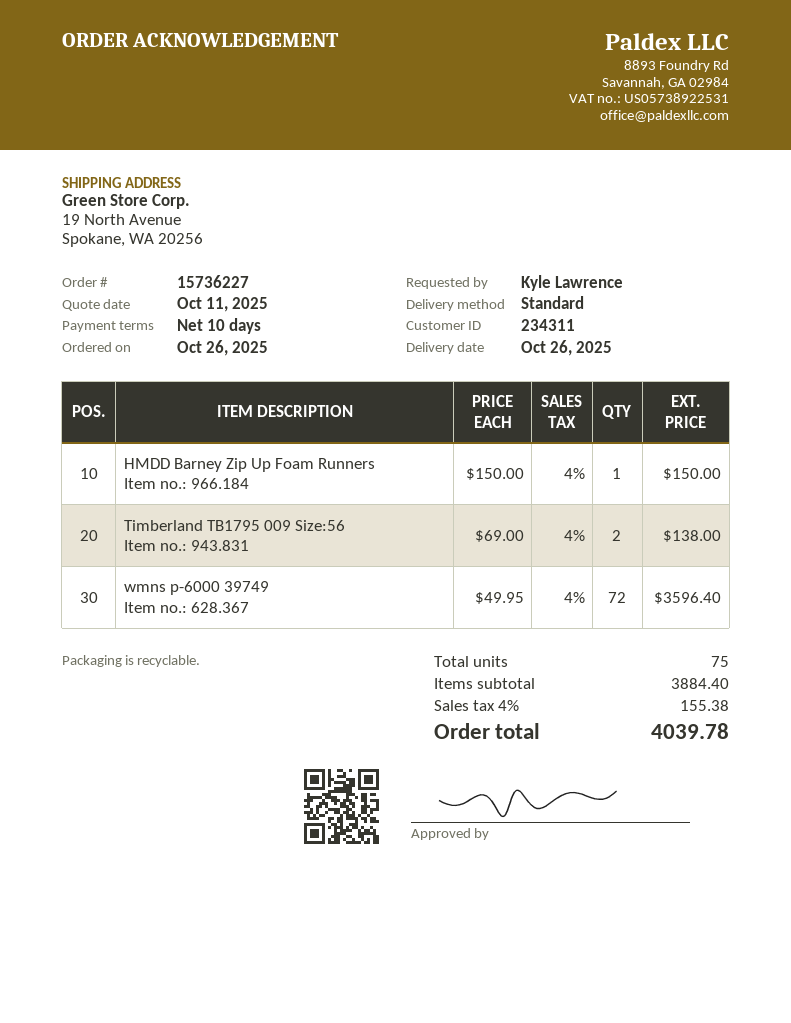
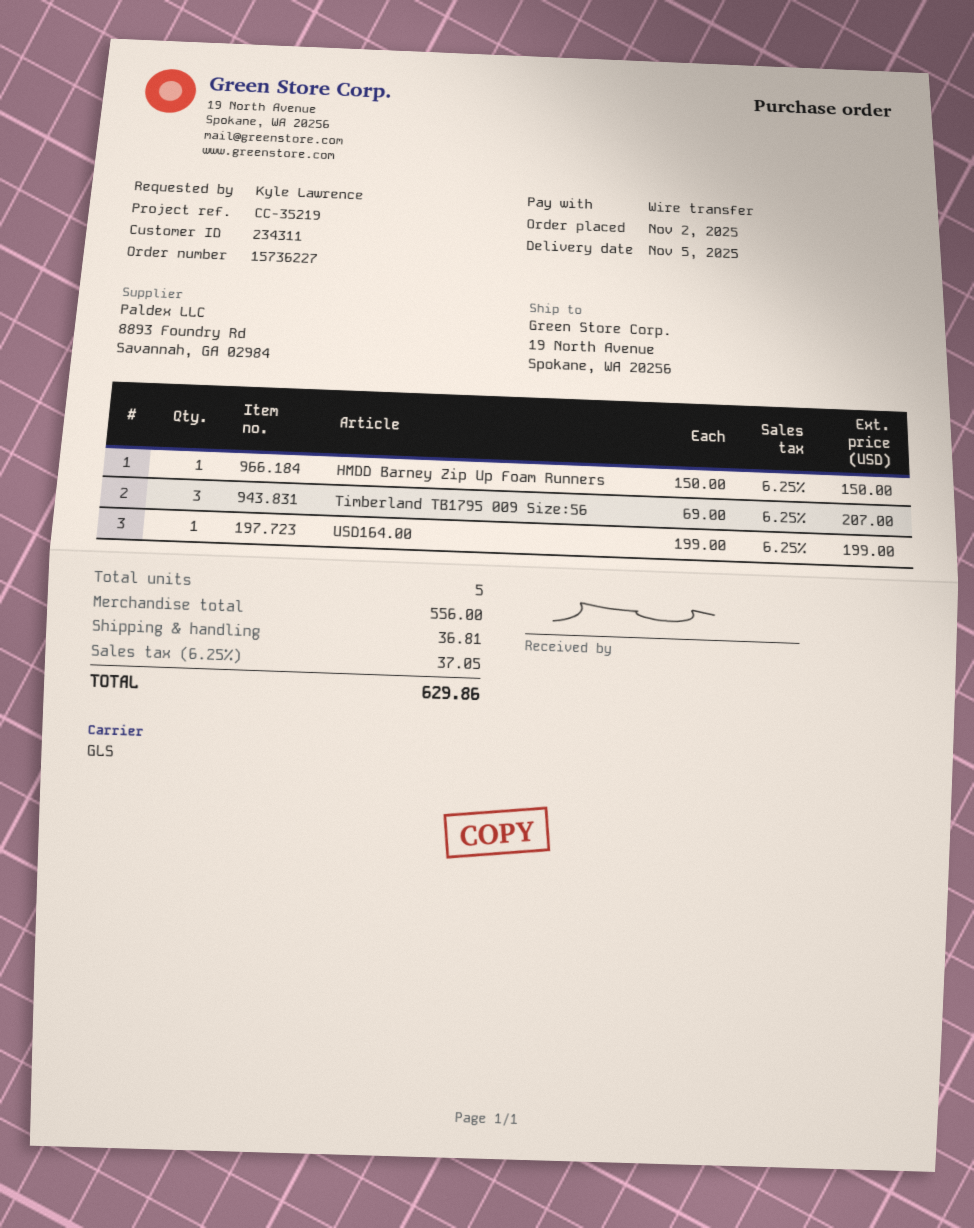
order date: 2025-10-26 -> 2025-11-02
delivery date: 2025-10-26 -> 2025-11-05
shipping method: standard -> GLS
Timberland TB1795 009 Size:56: 2 x 69.00 = 138.00 -> 3 x 69.00 = 207.00
wmns p-6000 39749: 72 x 49.95 = 3596.40 -> none
USD164.00: none -> 1 x 199.00 = 199.00
total quantity: 75 -> 5
subtotal: 3884.40 -> 556.00
shipping: none -> 36.81
tax: 4% = 155.38 -> 6.25% = 37.05
total: 4039.78 -> 629.86

